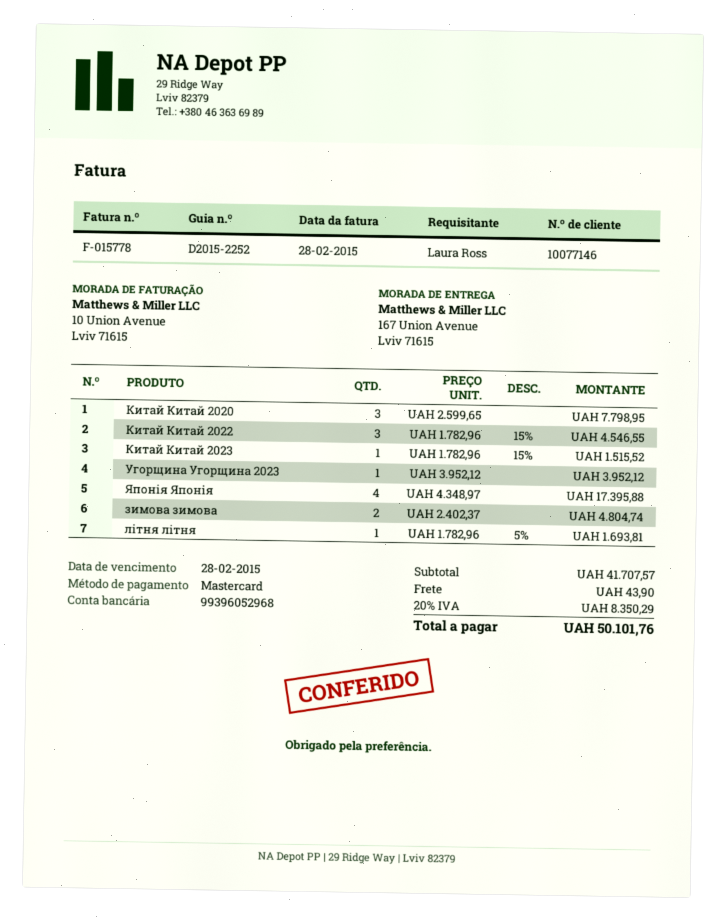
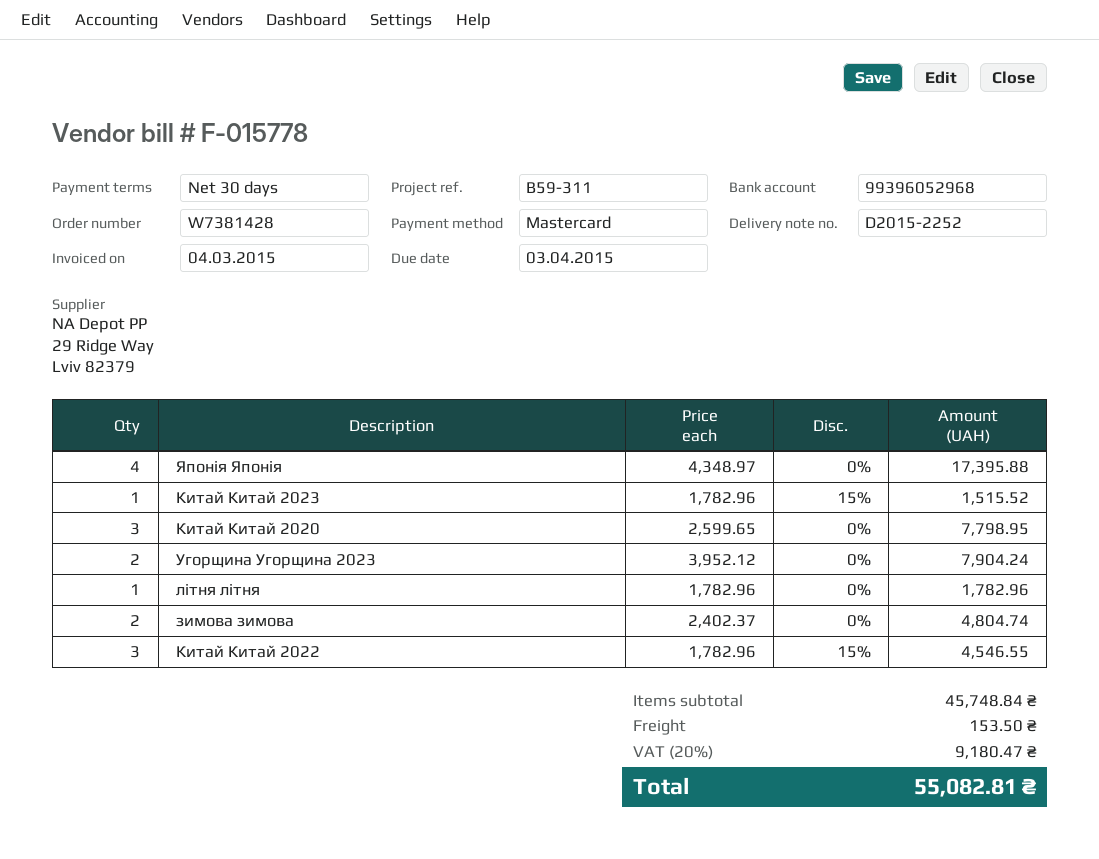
invoice date: 2015-02-28 -> 2015-03-04
due date: 2015-02-28 -> 2015-04-03
Угорщина Угорщина 2023: 1 x 3952.12 = 3952.12 -> 2 x 3952.12 = 7904.24
літня літня: 1 x 1782.96 - 5% = 1693.81 -> 1 x 1782.96 = 1782.96
subtotal: 41707.57 -> 45748.84
shipping: 43.90 -> 153.50
tax: 20% = 8350.29 -> 20% = 9180.47
total: 50101.76 -> 55082.81

